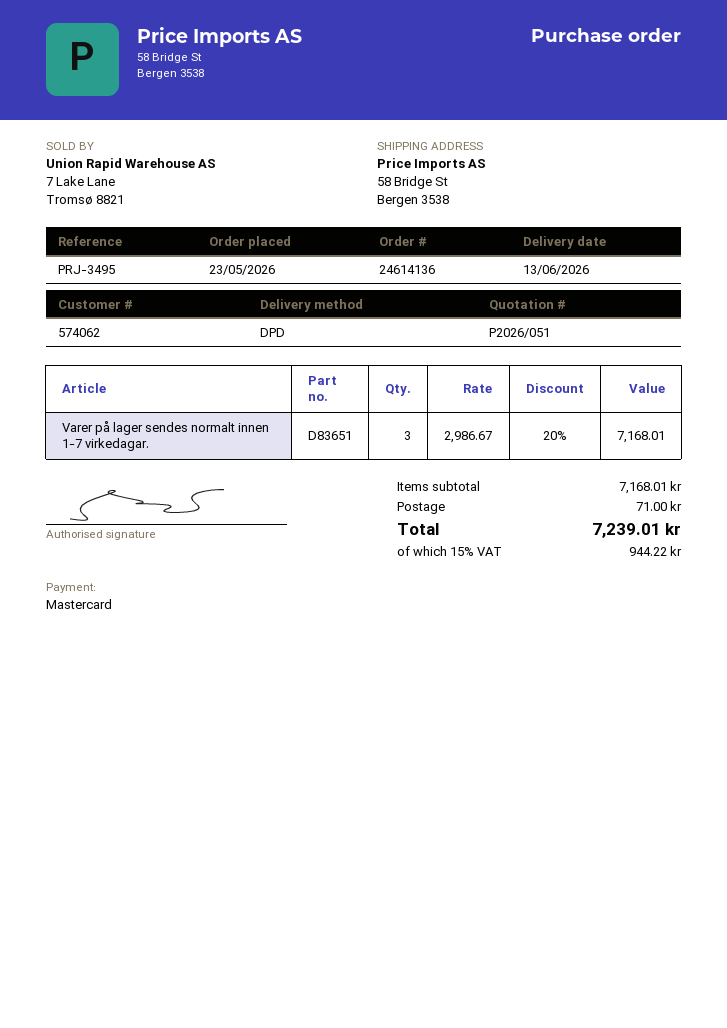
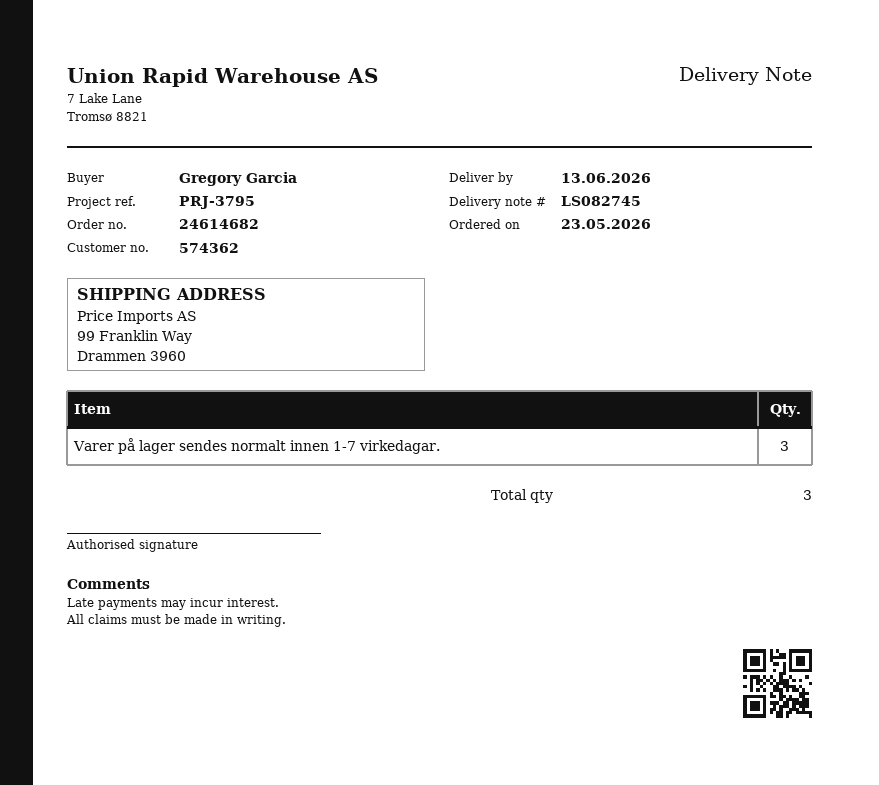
order number: 24614136 -> 24614682
customer number: 574062 -> 574362
reference: PRJ-3495 -> PRJ-3795
ship to: 58 Bridge St, Bergen 3538 -> 99 Franklin Way, Drammen 3960

